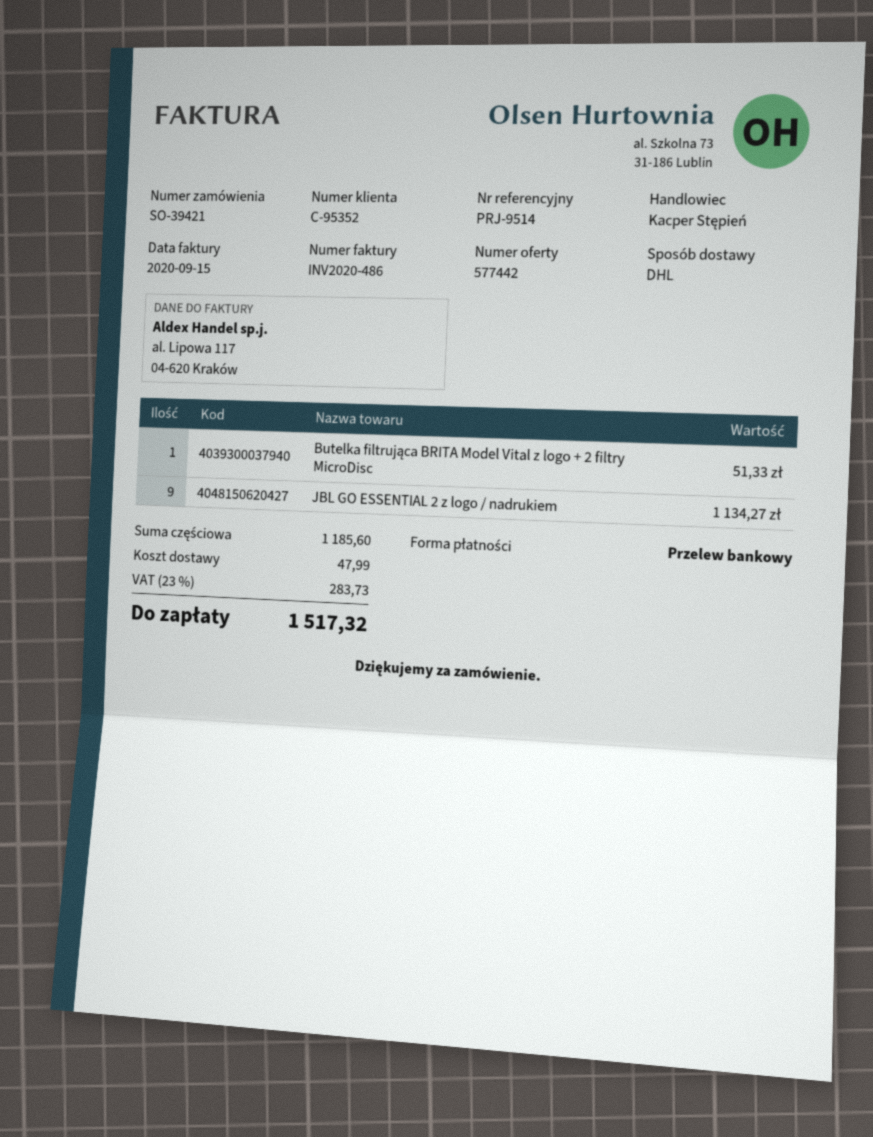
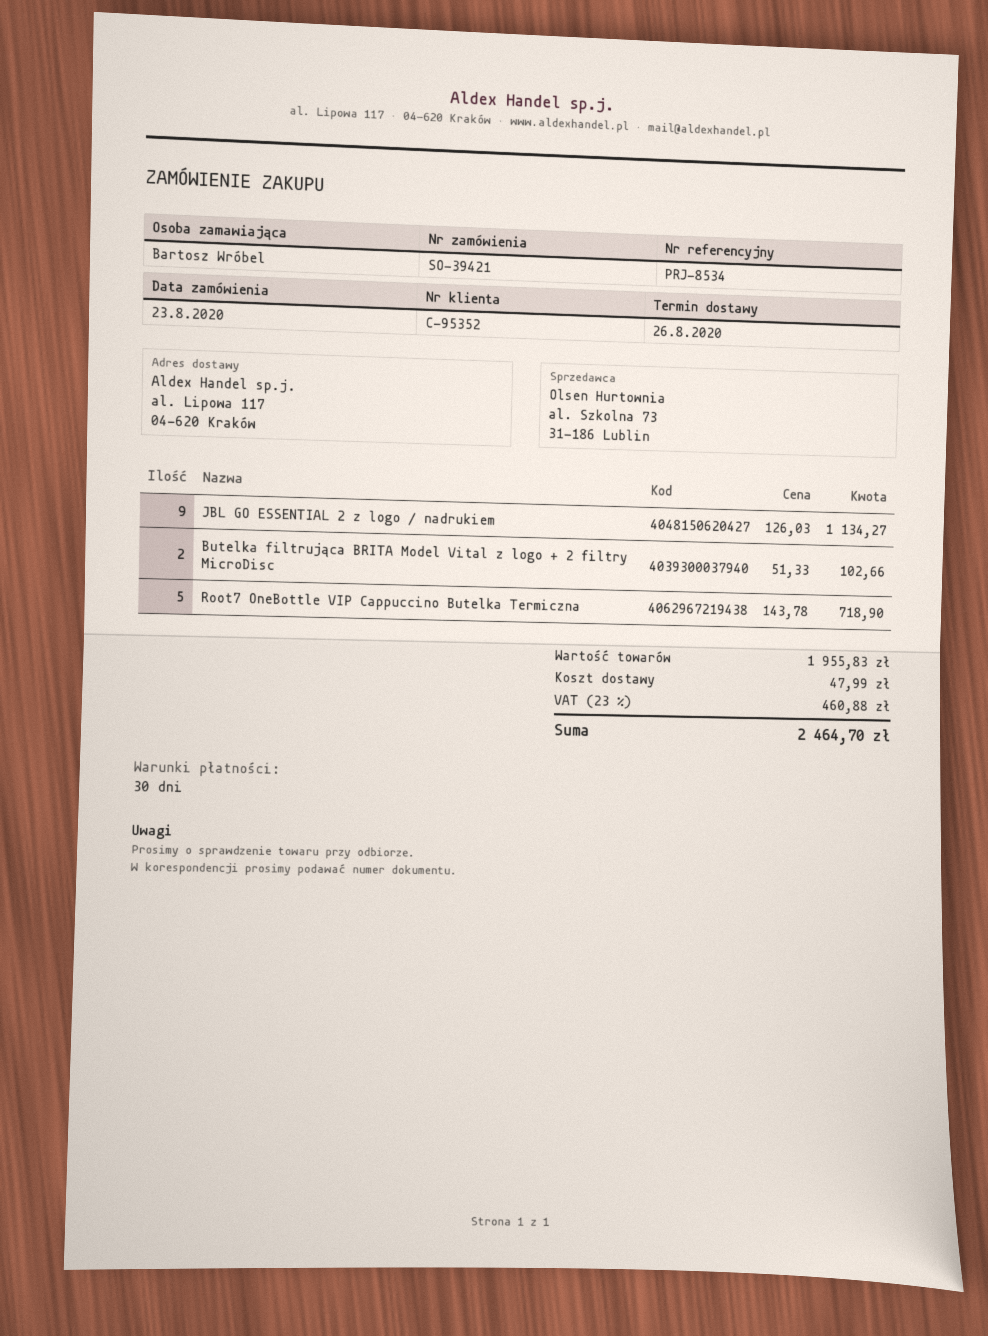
reference: PRJ-9514 -> PRJ-8534
Butelka filtrująca BRITA Model Vital z logo + 2 filtry MicroDisc: 1 for 51.33 -> 2 for 102.66
Root7 OneBottle VIP Cappuccino Butelka Termiczna: none -> 5 for 718.90
subtotal: 1185.60 -> 1955.83
tax: 23% = 283.73 -> 23% = 460.88
total: 1517.32 -> 2464.70

